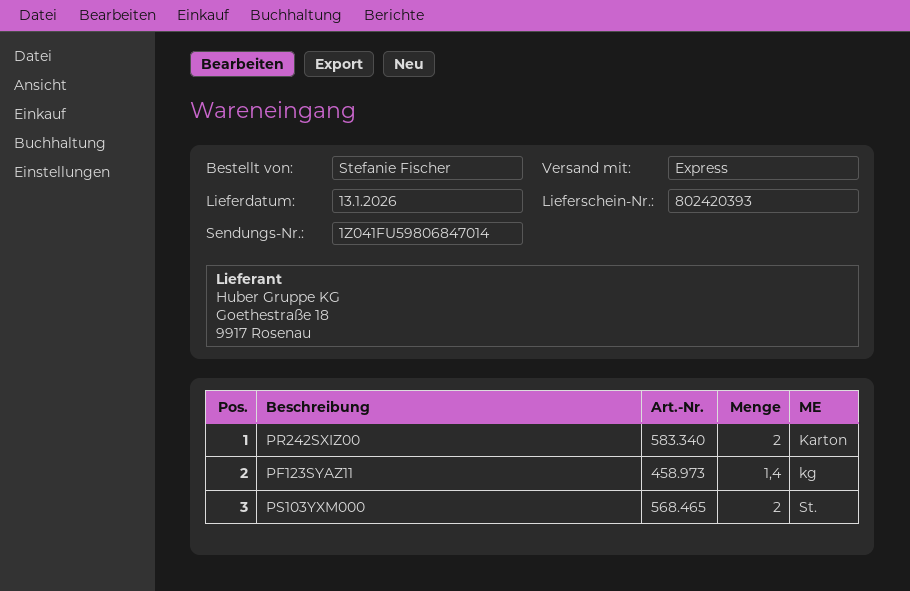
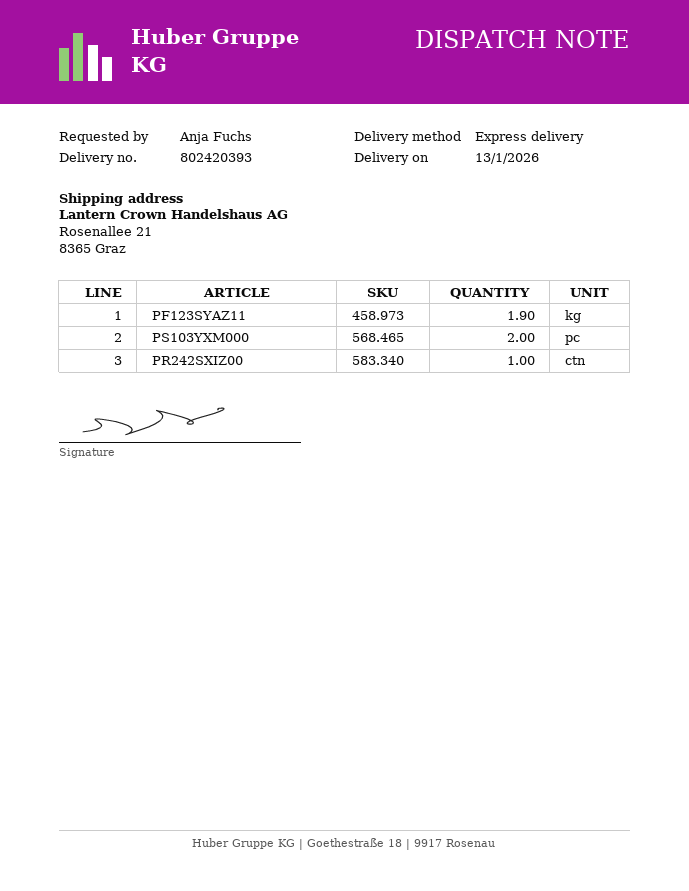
ordered by: Stefanie Fischer -> Anja Fuchs
PR242SXIZ00: 2 -> 1
PF123SYAZ11: 1.4 -> 1.9

